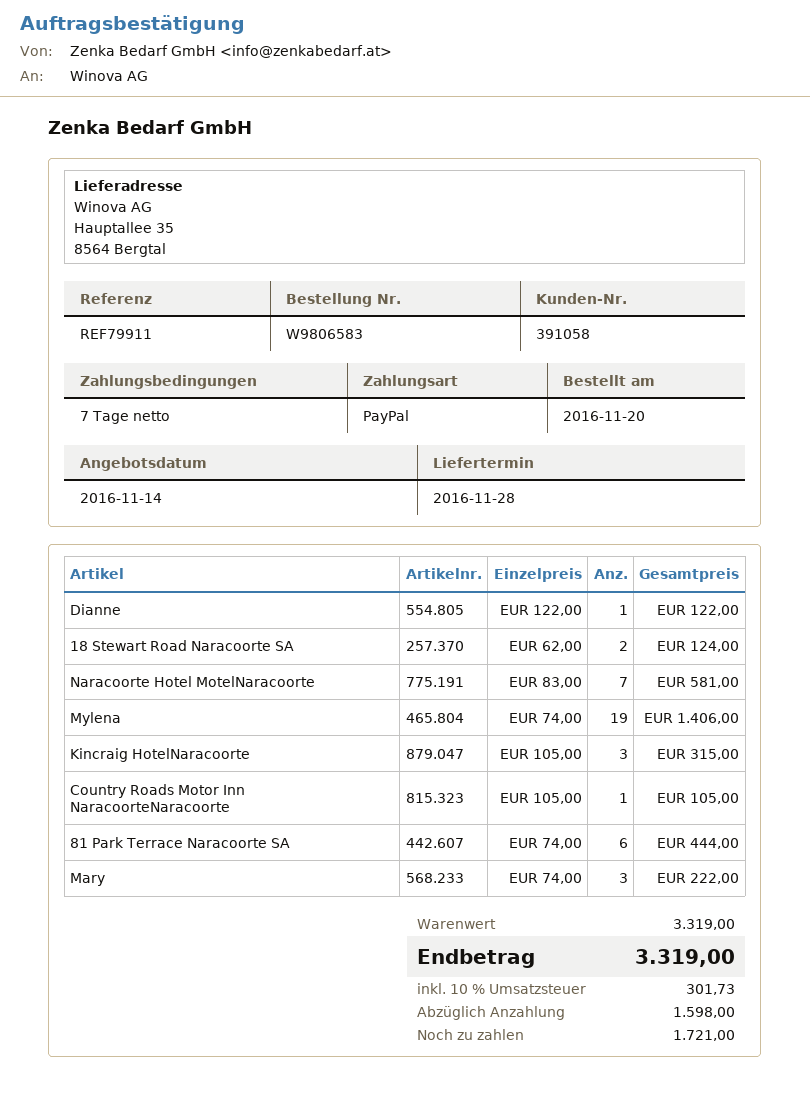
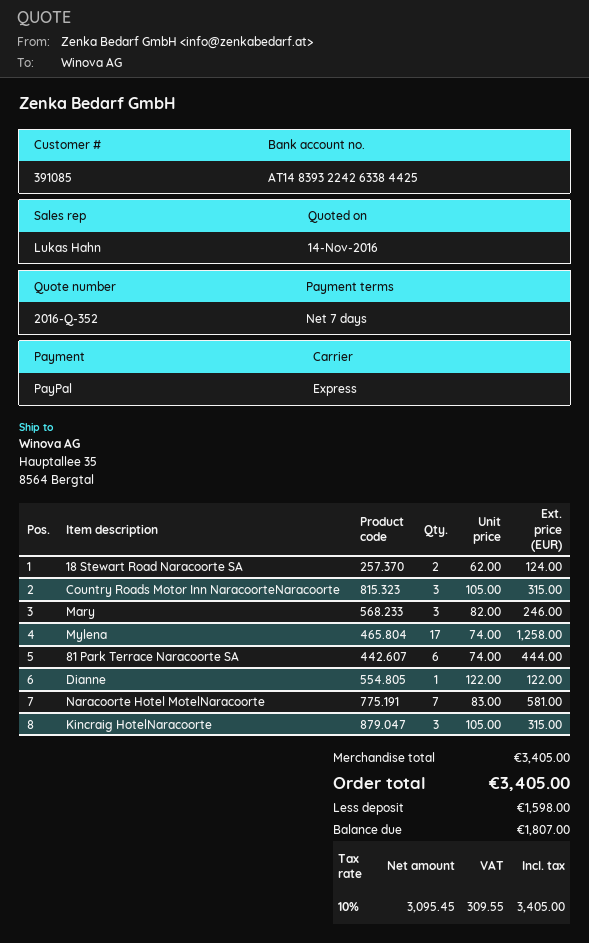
customer number: 391058 -> 391085
Mylena: 19 x 74.00 = 1406.00 -> 17 x 74.00 = 1258.00
Country Roads Motor Inn NaracoorteNaracoorte: 1 x 105.00 = 105.00 -> 3 x 105.00 = 315.00
Mary: 3 x 74.00 = 222.00 -> 3 x 82.00 = 246.00
subtotal: 3319.00 -> 3405.00
tax: 10% = 301.73 -> 10% = 309.55
total: 3319.00 -> 3405.00
balance: 1721.00 -> 1807.00

